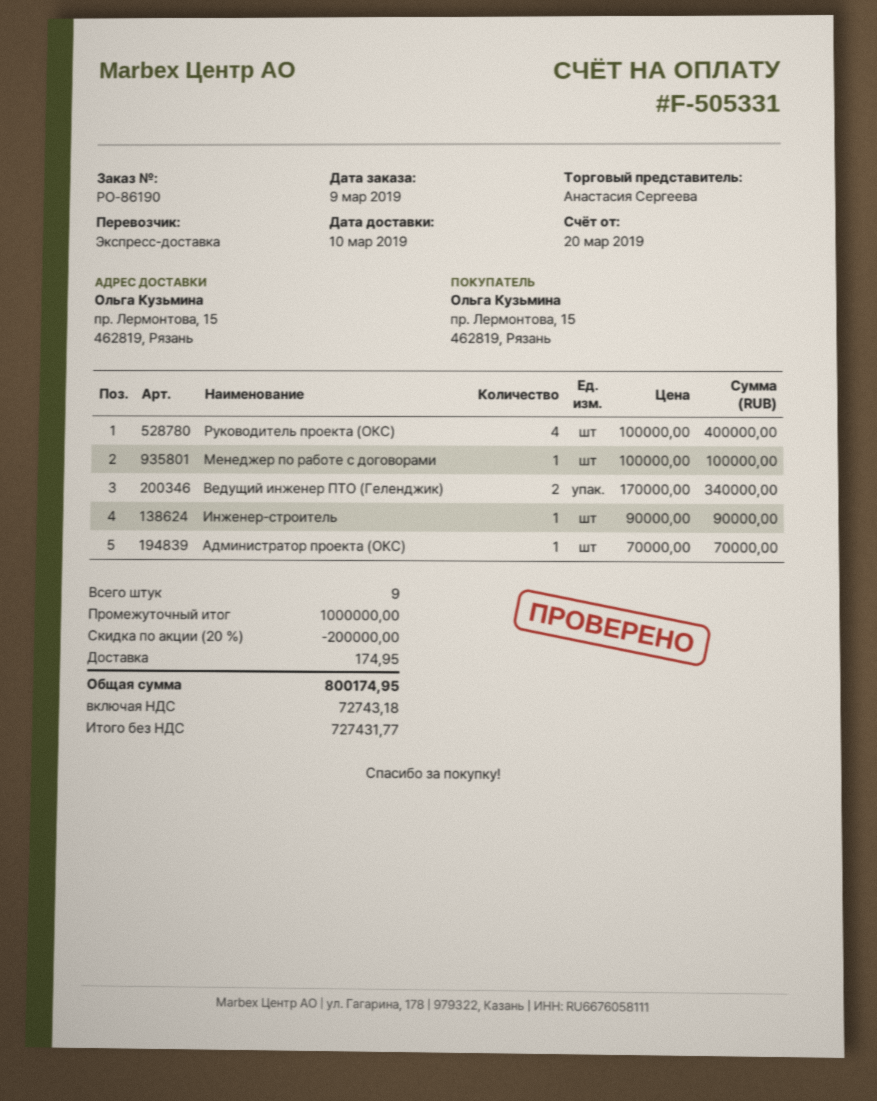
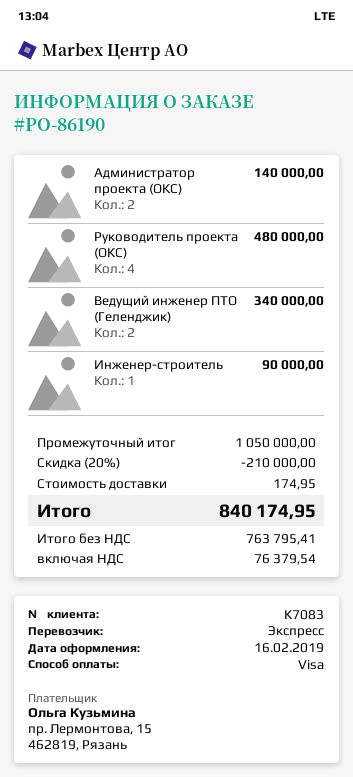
order date: 2019-03-09 -> 2019-02-16
Руководитель проекта (ОКС): 4 for 400000.00 -> 4 for 480000.00
Менеджер по работе с договорами: 1 for 100000.00 -> none
Администратор проекта (ОКС): 1 for 70000.00 -> 2 for 140000.00
subtotal: 1000000.00 -> 1050000.00
discount: 20% = 200000.00 -> 20% = 210000.00
net: 727431.77 -> 763795.41
tax: 72743.18 -> 76379.54
total: 800174.95 -> 840174.95

